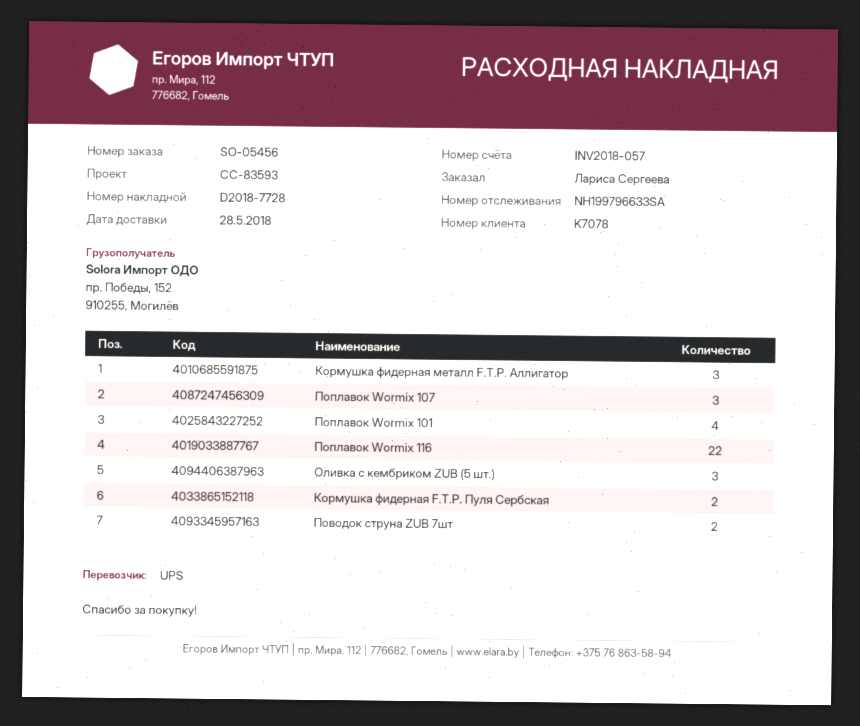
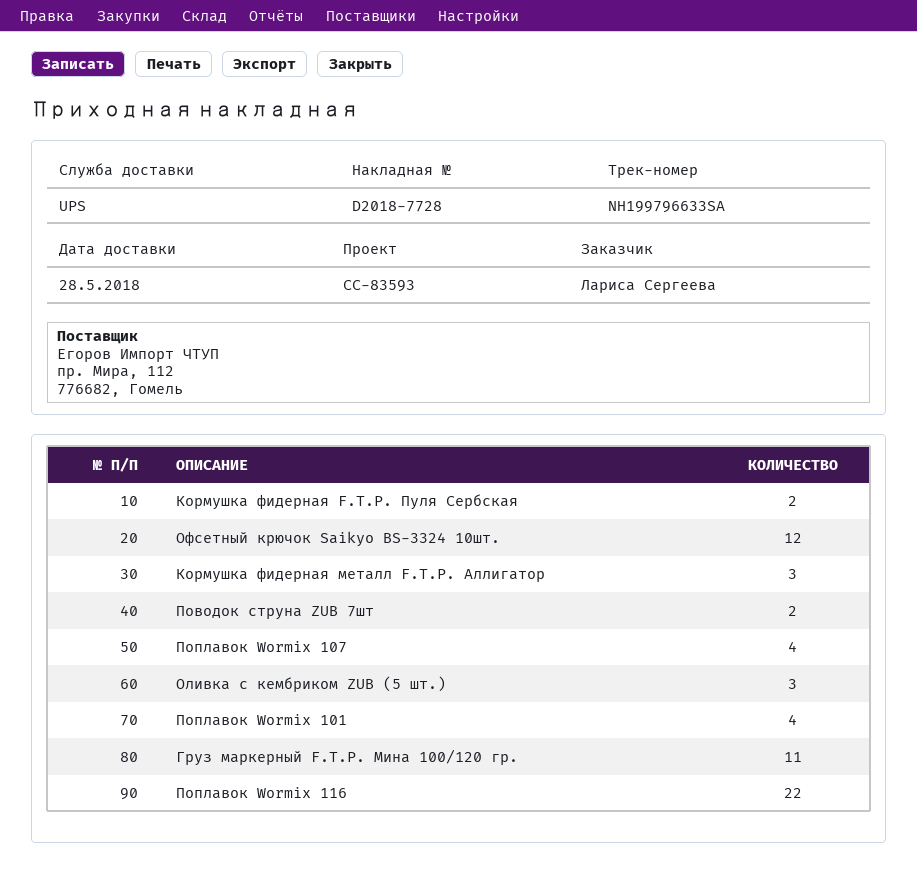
Поплавок Wormix 107: 3 -> 4
Офсетный крючок Saikyo BS-3324 10шт.: none -> 12
Груз маркерный F.T.P. Мина 100/120 гр.: none -> 11

